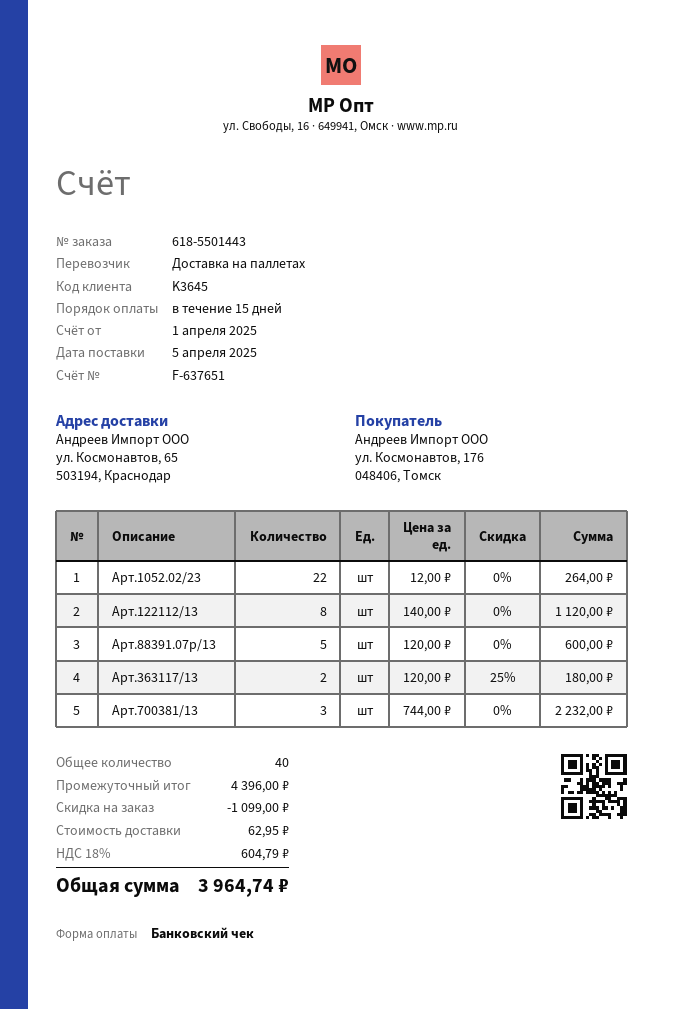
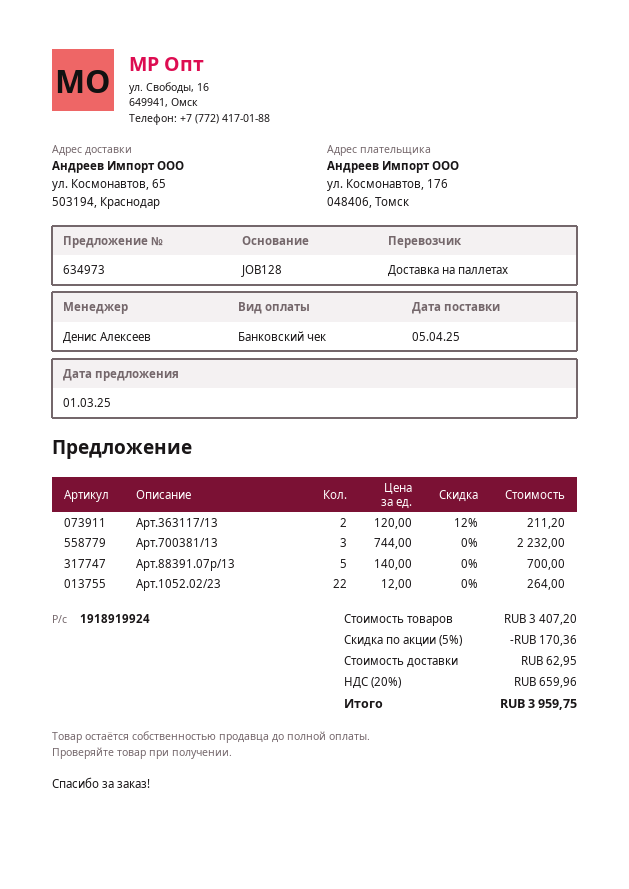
Арт.122112/13: 8 x 140.00 = 1120.00 -> none
Арт.88391.07p/13: 5 x 120.00 = 600.00 -> 5 x 140.00 = 700.00
Арт.363117/13: 2 x 120.00 - 25% = 180.00 -> 2 x 120.00 - 12% = 211.20
subtotal: 4396.00 -> 3407.20
discount: 1099.00 -> 170.36
tax: 18% = 604.79 -> 20% = 659.96
total: 3964.74 -> 3959.75

